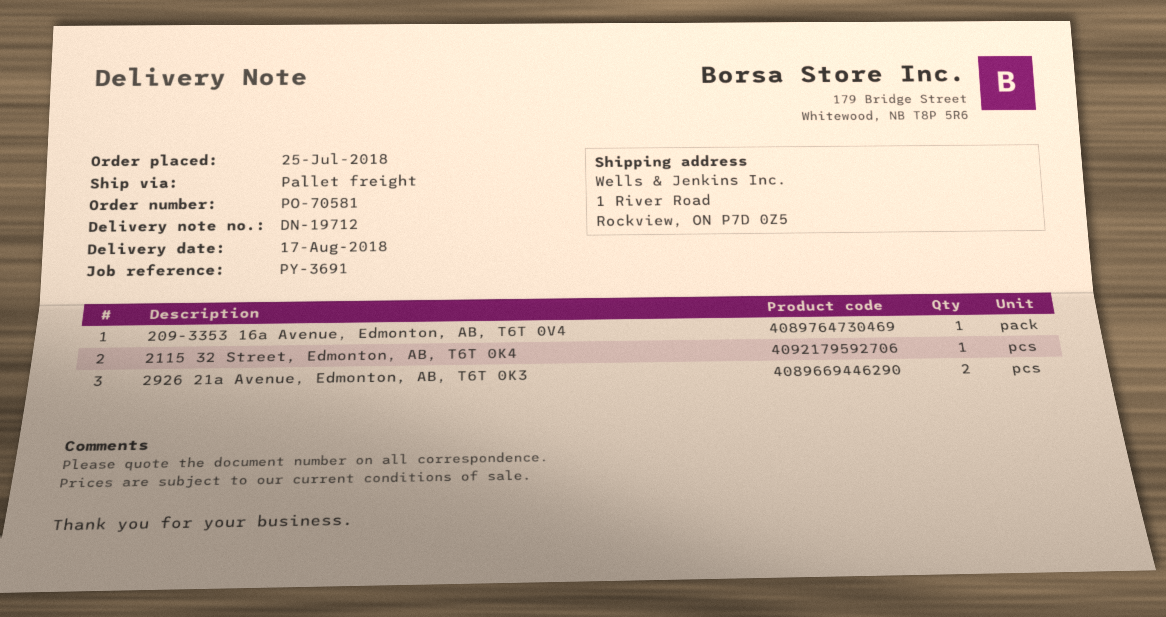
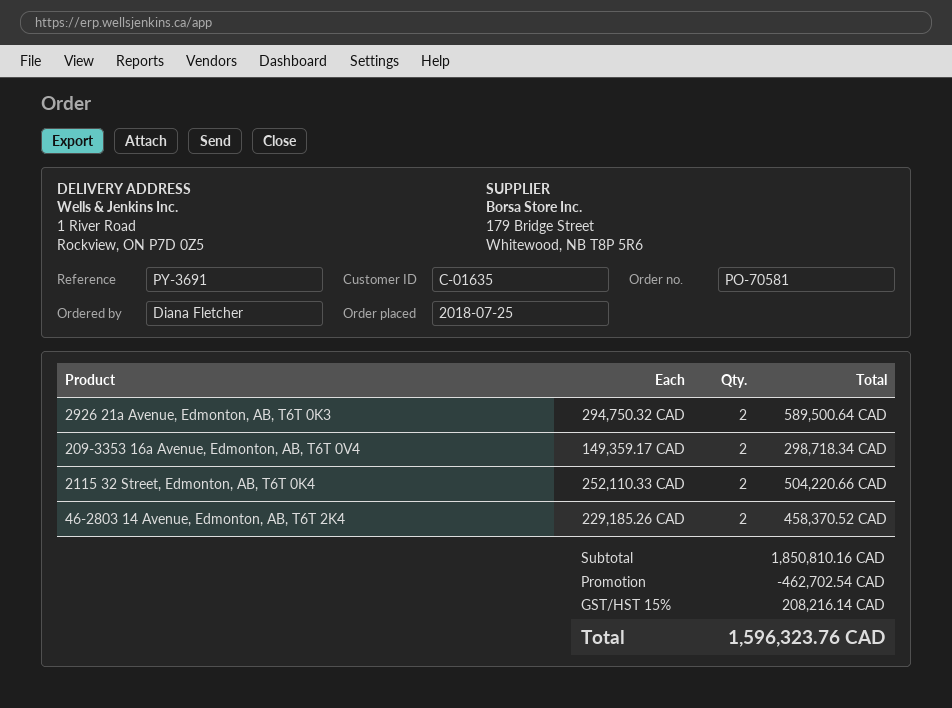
209-3353 16a Avenue, Edmonton, AB, T6T 0V4: 1 -> 2
2115 32 Street, Edmonton, AB, T6T 0K4: 1 -> 2
46-2803 14 Avenue, Edmonton, AB, T6T 2K4: none -> 2

